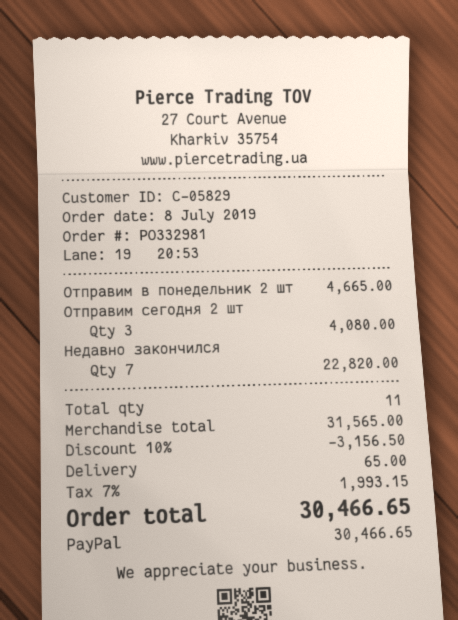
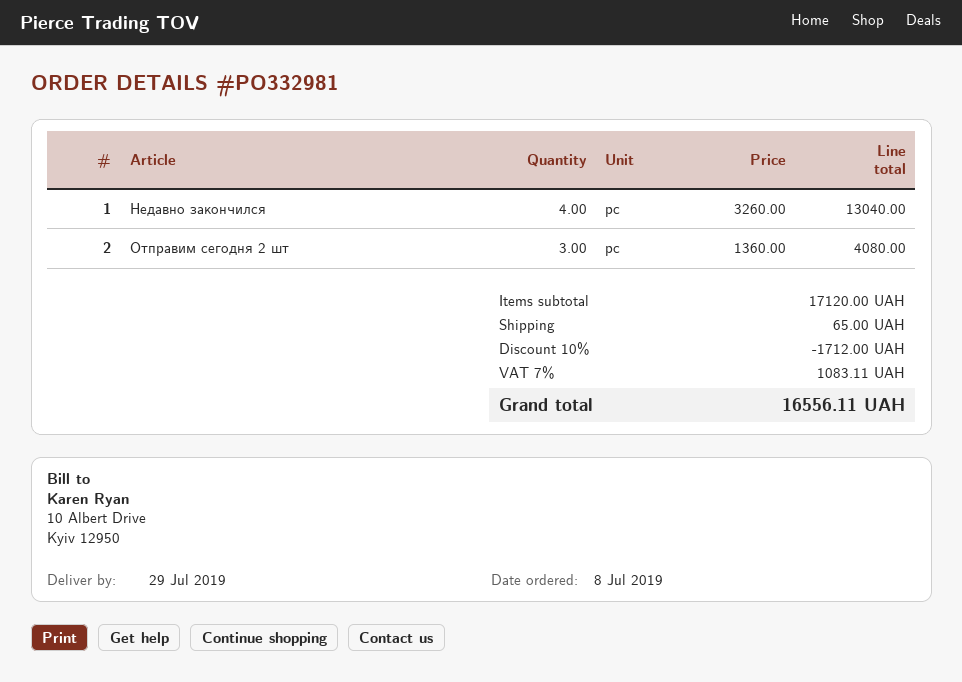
Отправим в понедельник 2 шт: 1 for 4665.00 -> none
Недавно закончился: 7 for 22820.00 -> 4 for 13040.00
subtotal: 31565.00 -> 17120.00
discount: 10% = 3156.50 -> 10% = 1712.00
tax: 7% = 1993.15 -> 7% = 1083.11
total: 30466.65 -> 16556.11

